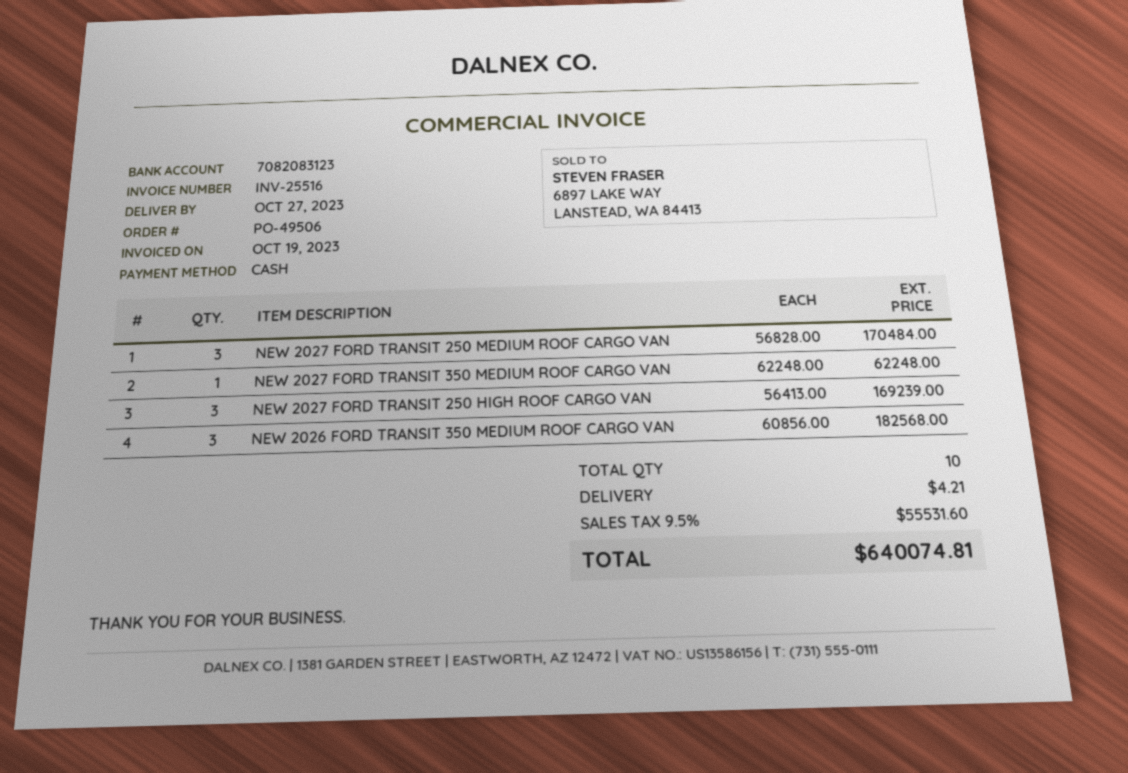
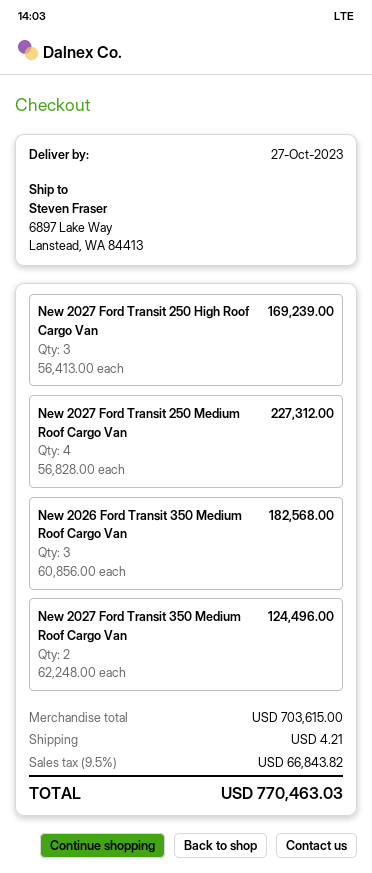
NEW 2027 FORD TRANSIT 250 MEDIUM ROOF CARGO VAN: 3 x 56828.00 = 170484.00 -> 4 x 56828.00 = 227312.00
NEW 2027 FORD TRANSIT 350 MEDIUM ROOF CARGO VAN: 1 x 62248.00 = 62248.00 -> 2 x 62248.00 = 124496.00
tax: 9.5% = 55531.60 -> 9.5% = 66843.82
total: 640074.81 -> 770463.03

